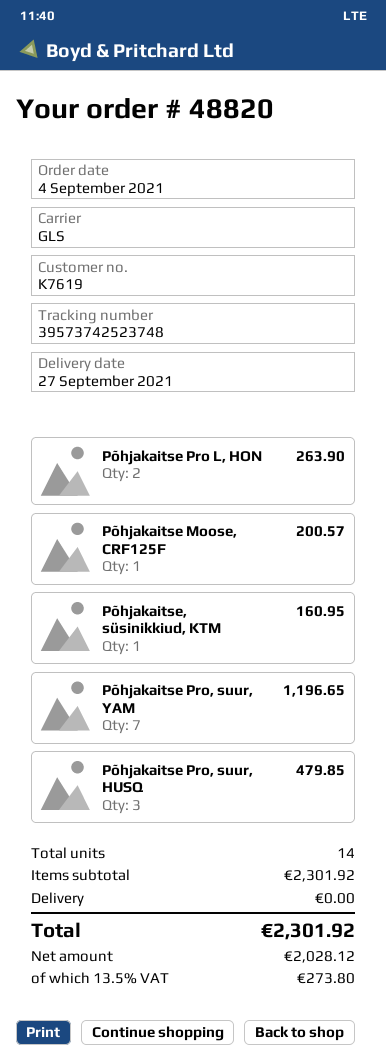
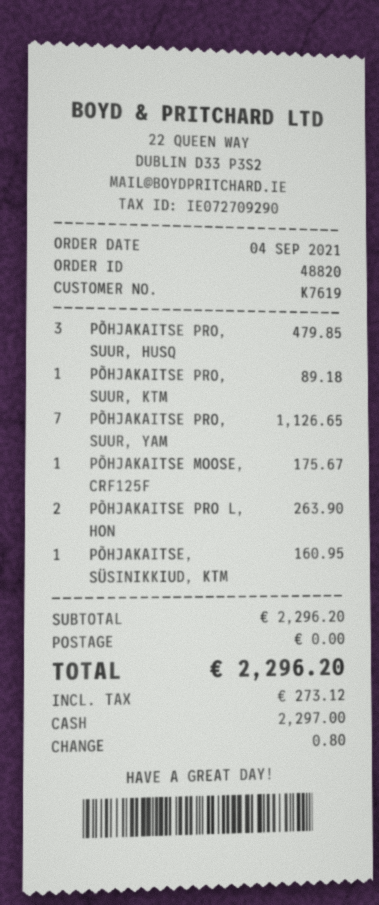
Põhjakaitse Moose, CRF125F: 1 for 200.57 -> 1 for 175.67
Põhjakaitse Pro, suur, YAM: 7 for 1196.65 -> 7 for 1126.65
PÕHJAKAITSE PRO, SUUR, KTM: none -> 1 for 89.18
subtotal: 2301.92 -> 2296.20
tax: 273.80 -> 273.12
total: 2301.92 -> 2296.20

